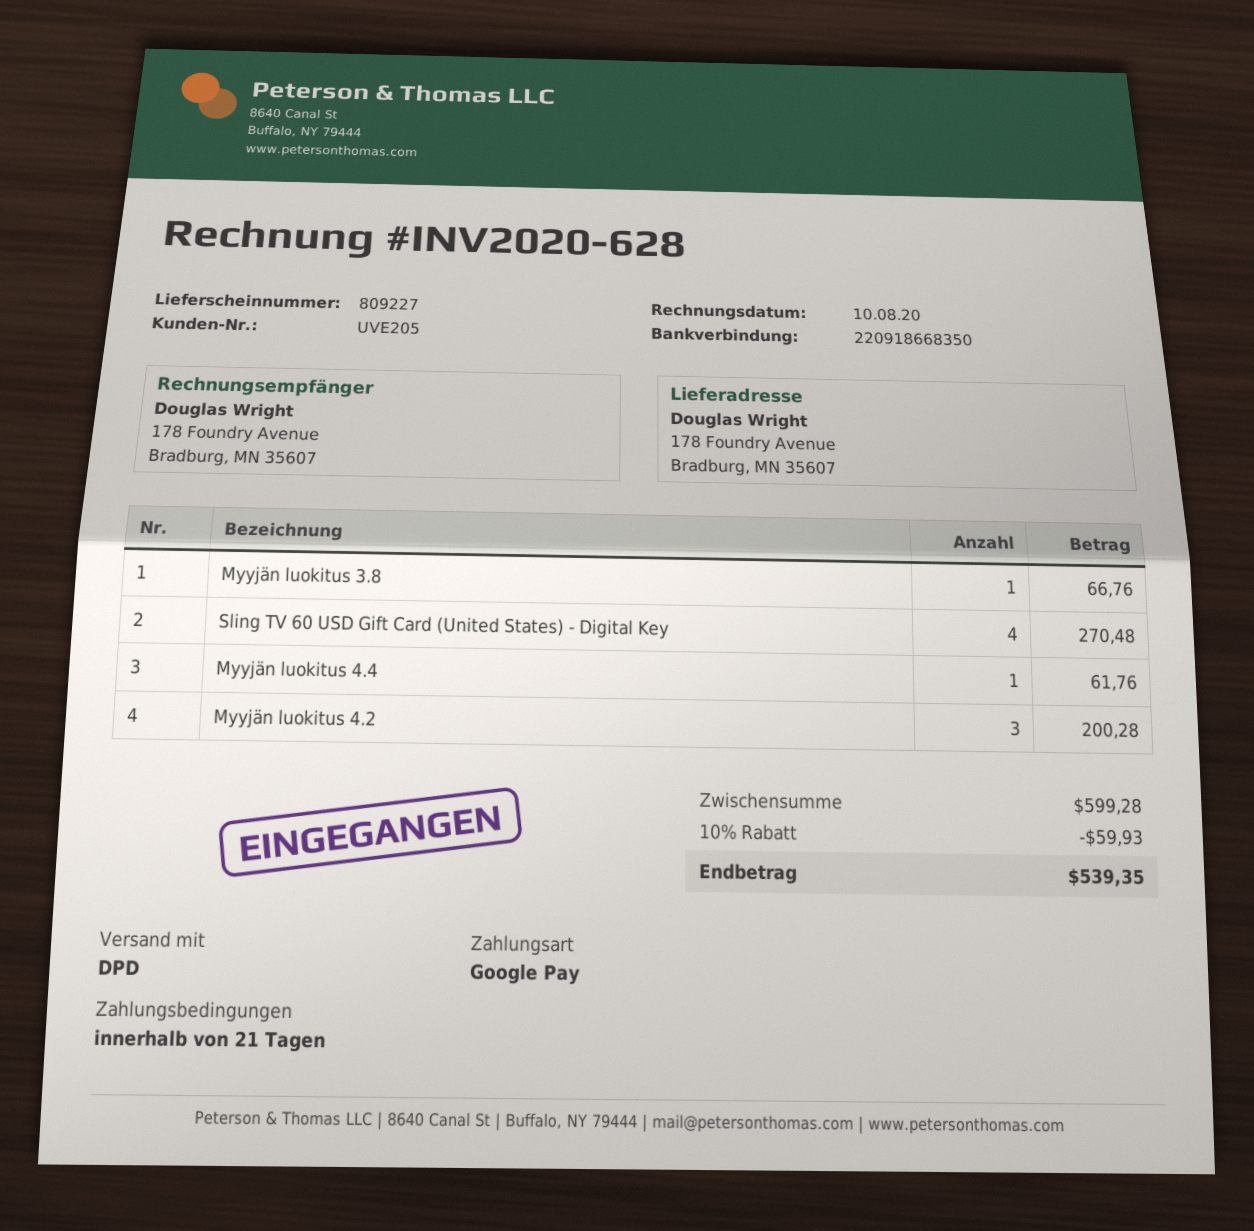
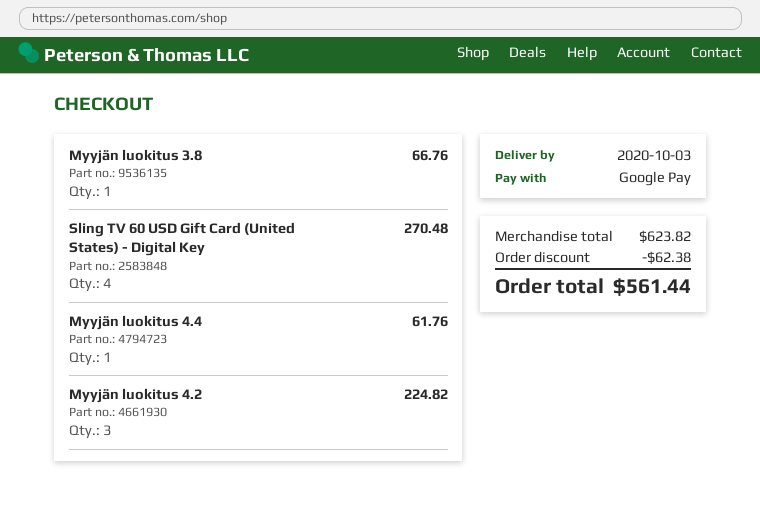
Myyjän luokitus 4.2: 3 for 200.28 -> 3 for 224.82
subtotal: 599.28 -> 623.82
discount: 59.93 -> 62.38
total: 539.35 -> 561.44

